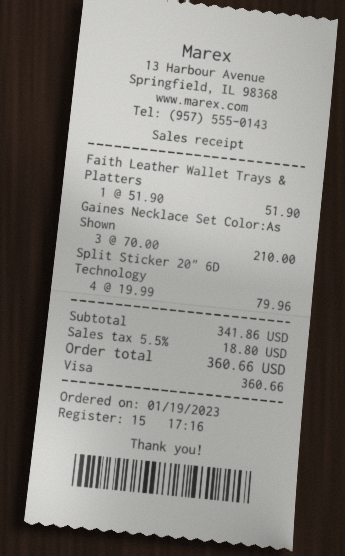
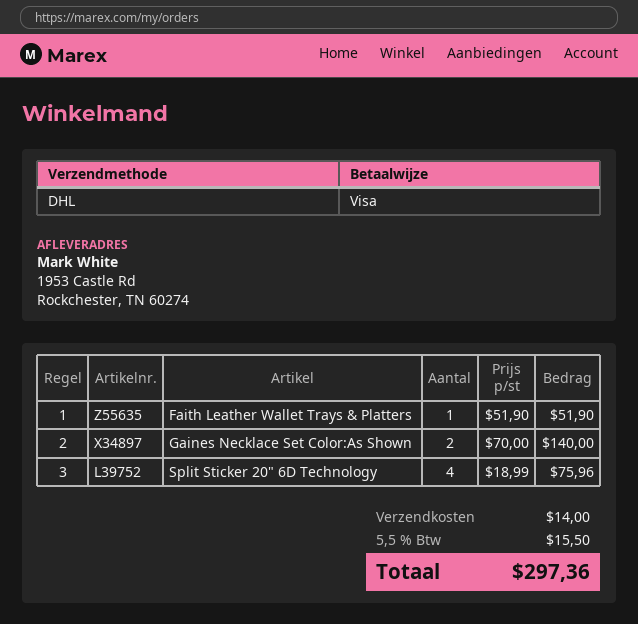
Gaines Necklace Set Color:As Shown: 3 x 70.00 = 210.00 -> 2 x 70.00 = 140.00
Split Sticker 20" 6D Technology: 4 x 19.99 = 79.96 -> 4 x 18.99 = 75.96
shipping: none -> 14.00
tax: 5.5% = 18.80 -> 5.5% = 15.50
total: 360.66 -> 297.36

